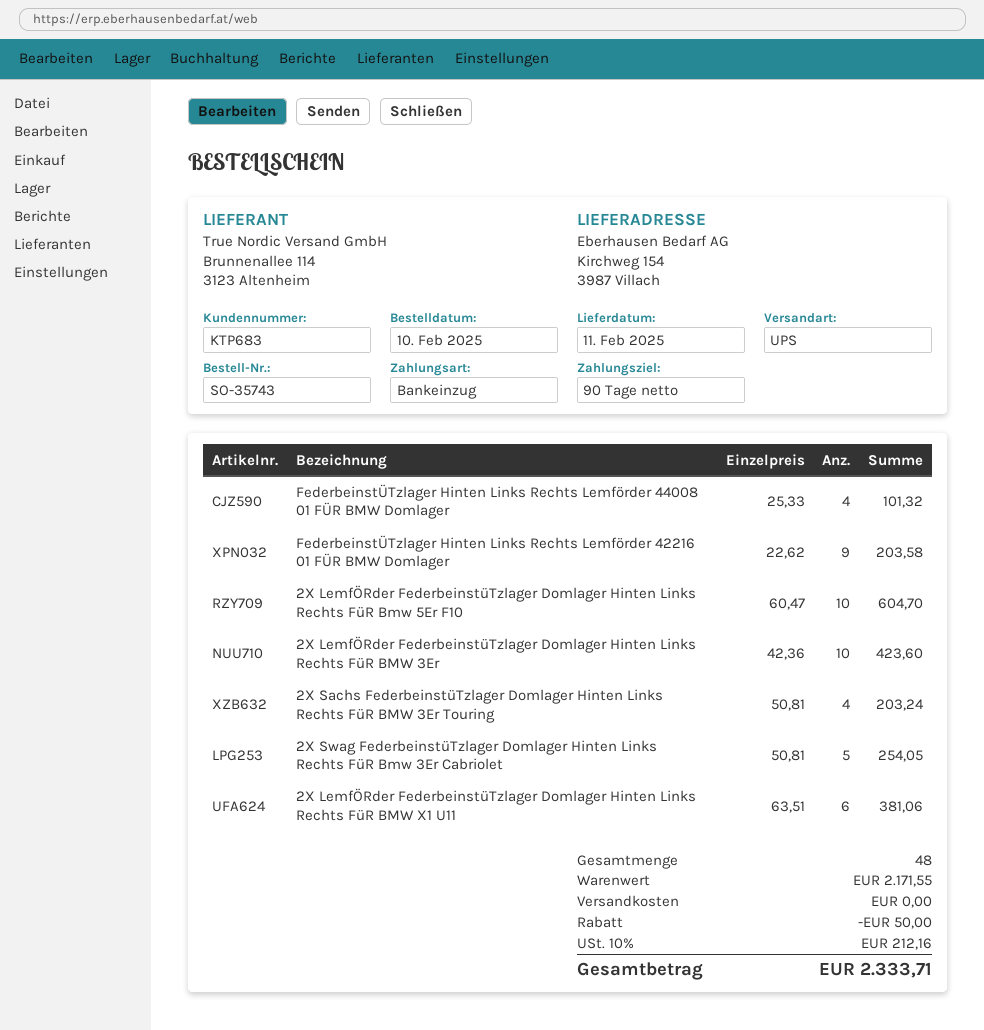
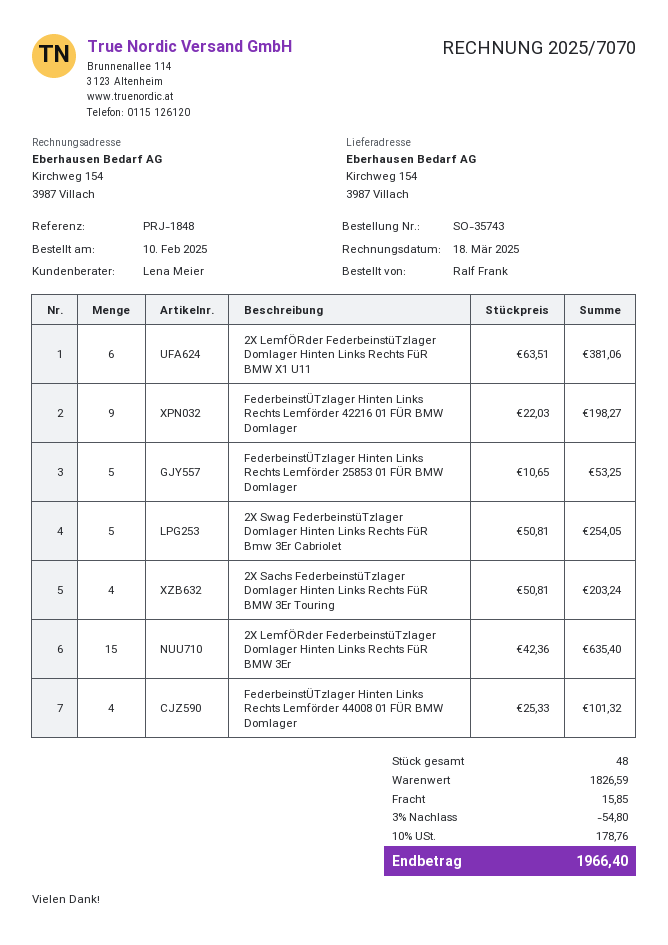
FederbeinstÜTzlager Hinten Links Rechts Lemförder 42216 01 FÜR BMW Domlager: 9 x 22.62 = 203.58 -> 9 x 22.03 = 198.27
2X LemfÖRder FederbeinstüTzlager Domlager Hinten Links Rechts FüR Bmw 5Er F10: 10 x 60.47 = 604.70 -> none
2X LemfÖRder FederbeinstüTzlager Domlager Hinten Links Rechts FüR BMW 3Er: 10 x 42.36 = 423.60 -> 15 x 42.36 = 635.40
FederbeinstÜTzlager Hinten Links Rechts Lemförder 25853 01 FÜR BMW Domlager: none -> 5 x 10.65 = 53.25
subtotal: 2171.55 -> 1826.59
discount: 50.00 -> 54.80
shipping: 0.00 -> 15.85
tax: 10% = 212.16 -> 10% = 178.76
total: 2333.71 -> 1966.40

